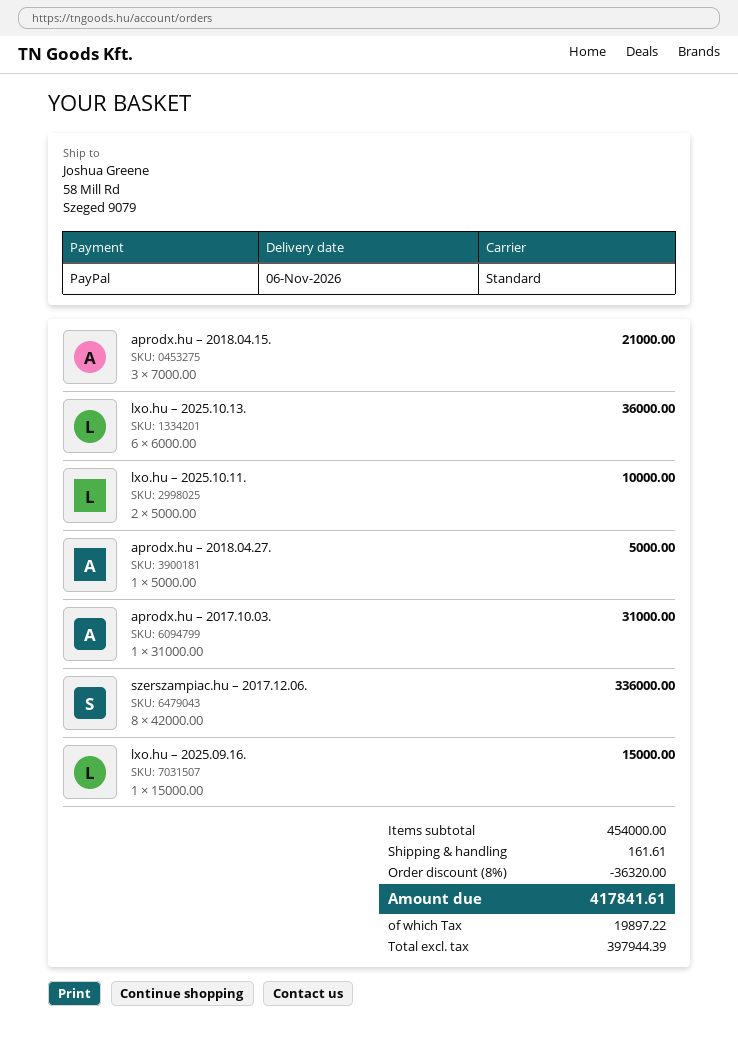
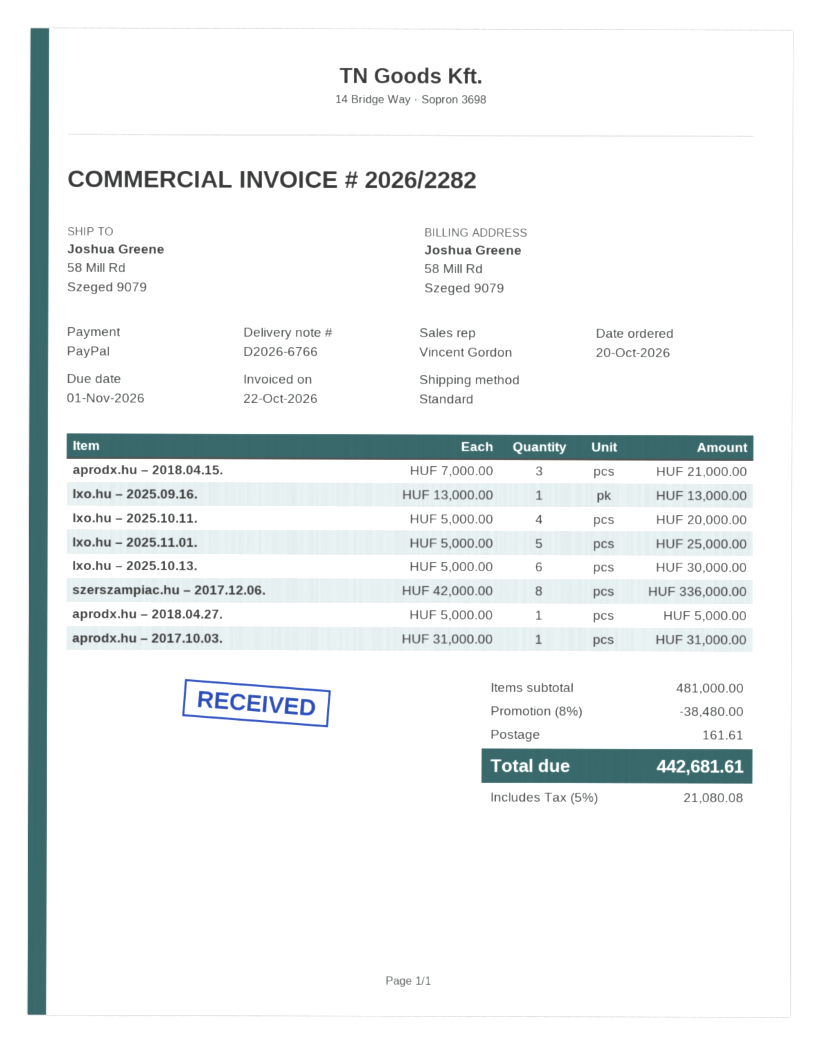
lxo.hu – 2025.10.13.: 6 x 6000.00 = 36000.00 -> 6 x 5000.00 = 30000.00
lxo.hu – 2025.10.11.: 2 x 5000.00 = 10000.00 -> 4 x 5000.00 = 20000.00
lxo.hu – 2025.09.16.: 1 x 15000.00 = 15000.00 -> 1 x 13000.00 = 13000.00
lxo.hu – 2025.11.01.: none -> 5 x 5000.00 = 25000.00
subtotal: 454000.00 -> 481000.00
discount: 8% = 36320.00 -> 8% = 38480.00
tax: 19897.22 -> 21080.08
total: 417841.61 -> 442681.61

